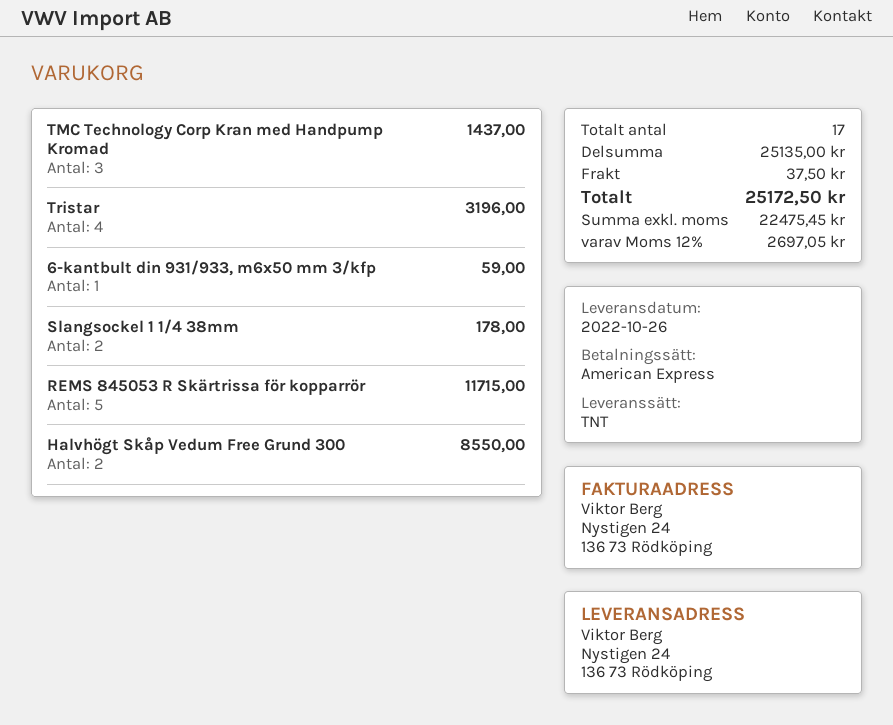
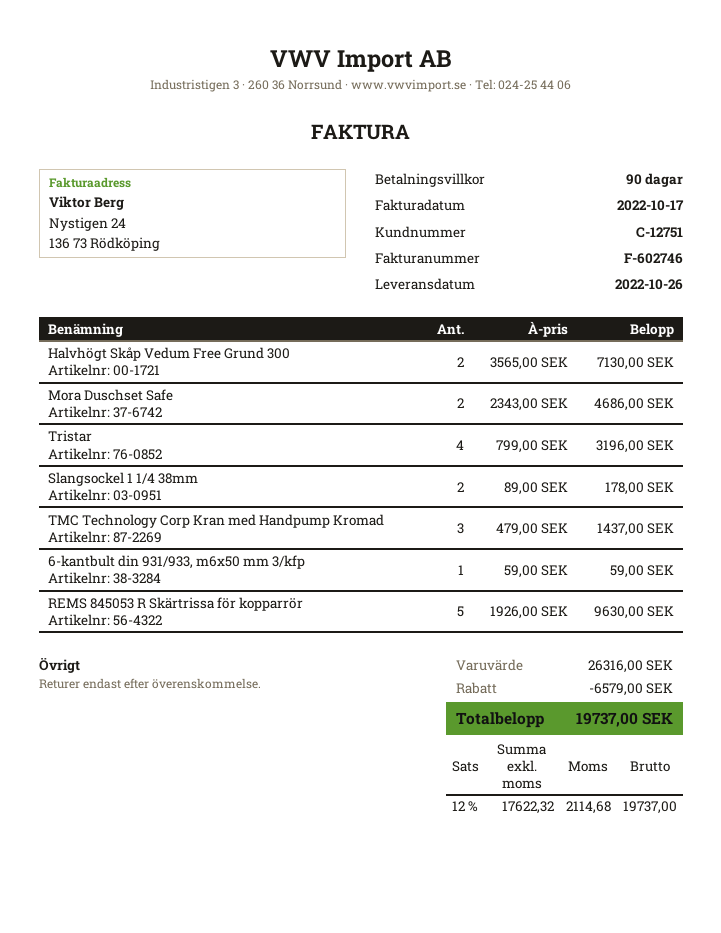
REMS 845053 R Skärtrissa för kopparrör: 5 for 11715.00 -> 5 for 9630.00
Halvhögt Skåp Vedum Free Grund 300: 2 for 8550.00 -> 2 for 7130.00
Mora Duschset Safe: none -> 2 for 4686.00
subtotal: 25135.00 -> 26316.00
discount: none -> 6579.00
shipping: 37.50 -> none
net: 22475.45 -> 17622.32
tax: 12% = 2697.05 -> 12% = 2114.68
total: 25172.50 -> 19737.00

